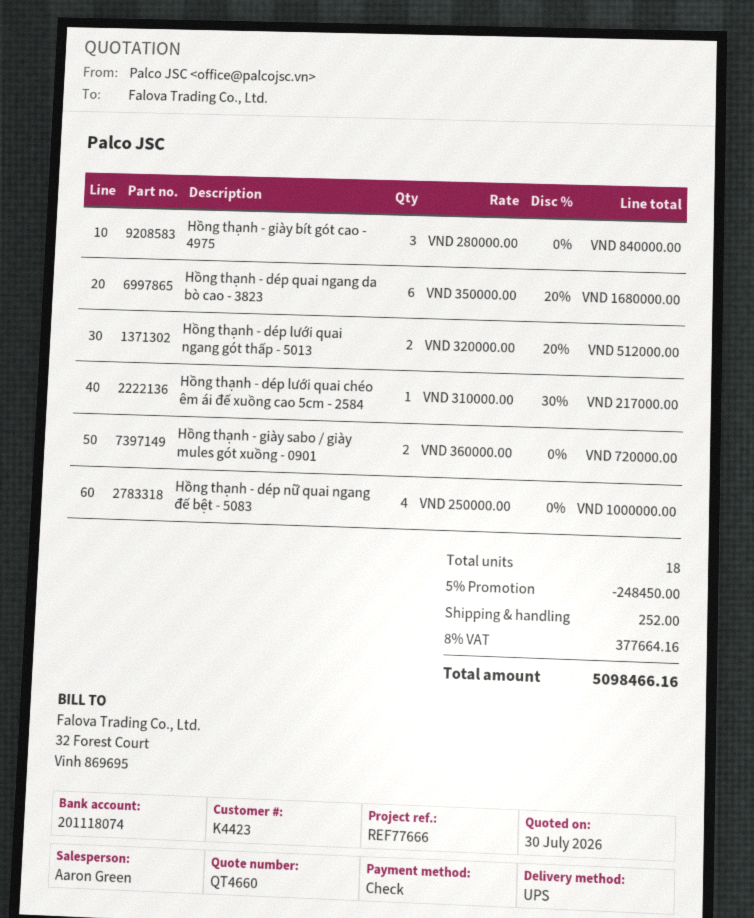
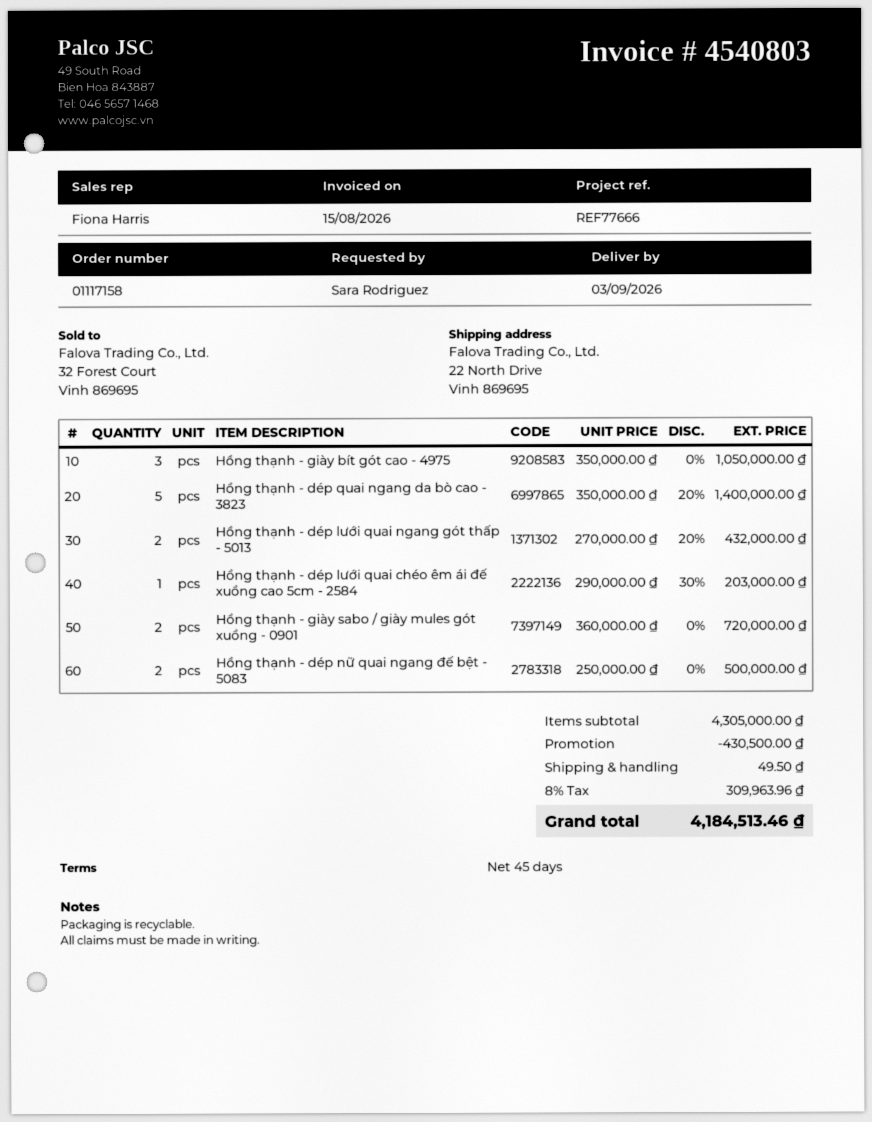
sales rep: Aaron Green -> Fiona Harris
Hồng thạnh - giày bít gót cao - 4975: 3 x 280000.00 = 840000.00 -> 3 x 350000.00 = 1050000.00
Hồng thạnh - dép quai ngang da bò cao - 3823: 6 x 350000.00 - 20% = 1680000.00 -> 5 x 350000.00 - 20% = 1400000.00
Hồng thạnh - dép lưới quai ngang gót thấp - 5013: 2 x 320000.00 - 20% = 512000.00 -> 2 x 270000.00 - 20% = 432000.00
Hồng thạnh - dép lưới quai chéo êm ái đế xuồng cao 5cm - 2584: 1 x 310000.00 - 30% = 217000.00 -> 1 x 290000.00 - 30% = 203000.00
Hồng thạnh - dép nữ quai ngang đế bệt - 5083: 4 x 250000.00 = 1000000.00 -> 2 x 250000.00 = 500000.00
discount: 248450.00 -> 430500.00
shipping: 252.00 -> 49.50
tax: 8% = 377664.16 -> 8% = 309963.96
total: 5098466.16 -> 4184513.46

